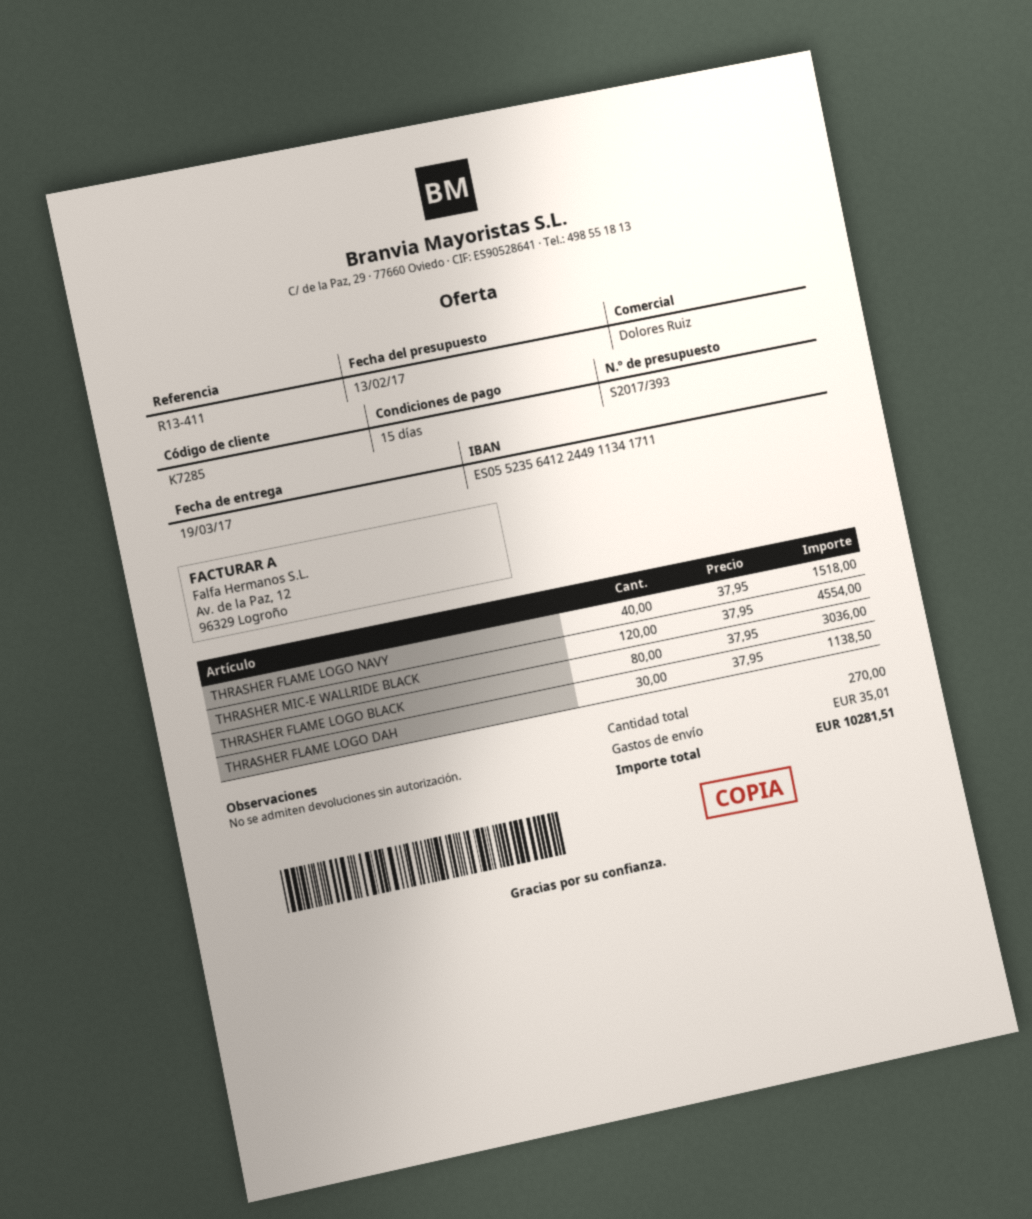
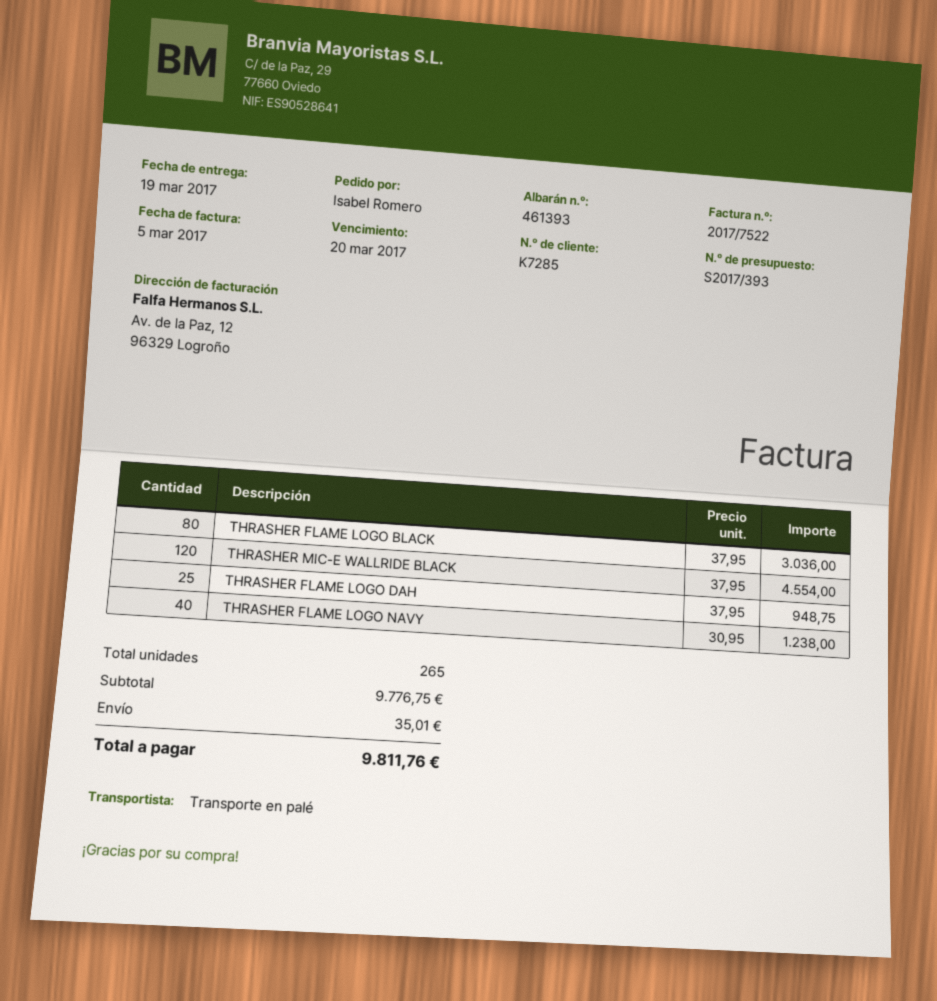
THRASHER FLAME LOGO NAVY: 40 x 37.95 = 1518.00 -> 40 x 30.95 = 1238.00
THRASHER FLAME LOGO DAH: 30 x 37.95 = 1138.50 -> 25 x 37.95 = 948.75
total quantity: 270 -> 265
total: 10281.51 -> 9811.76

